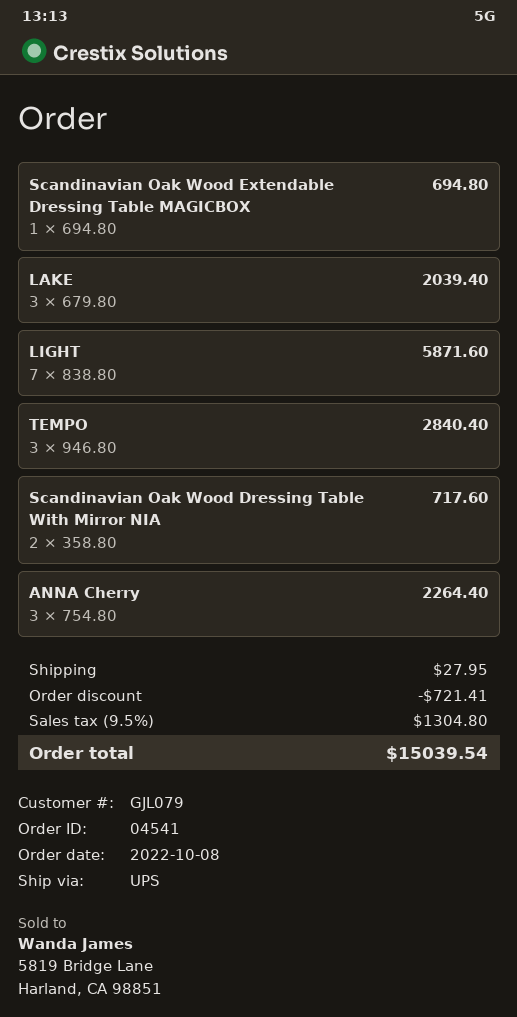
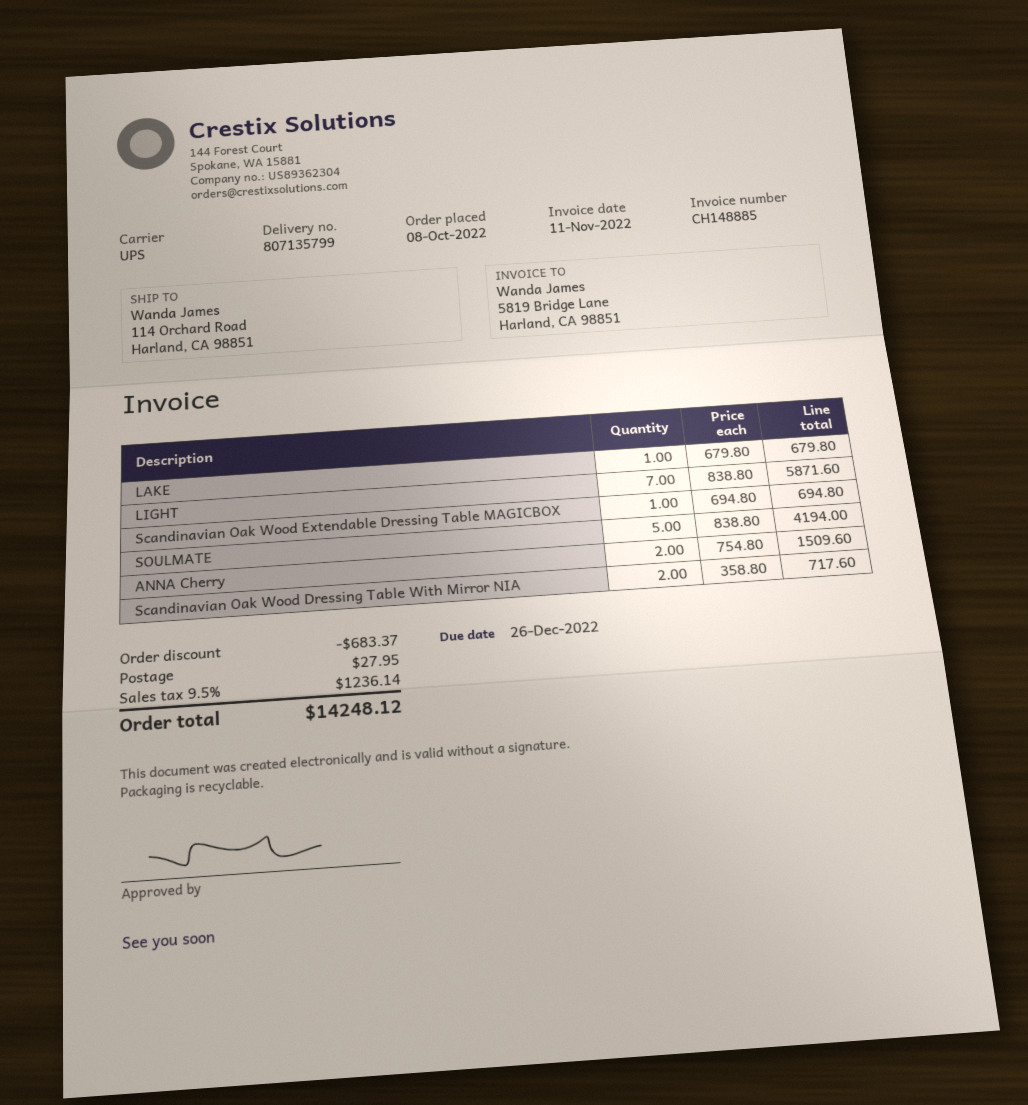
LAKE: 3 x 679.80 = 2039.40 -> 1 x 679.80 = 679.80
TEMPO: 3 x 946.80 = 2840.40 -> none
ANNA Cherry: 3 x 754.80 = 2264.40 -> 2 x 754.80 = 1509.60
SOULMATE: none -> 5 x 838.80 = 4194.00
discount: 721.41 -> 683.37
tax: 9.5% = 1304.80 -> 9.5% = 1236.14
total: 15039.54 -> 14248.12

